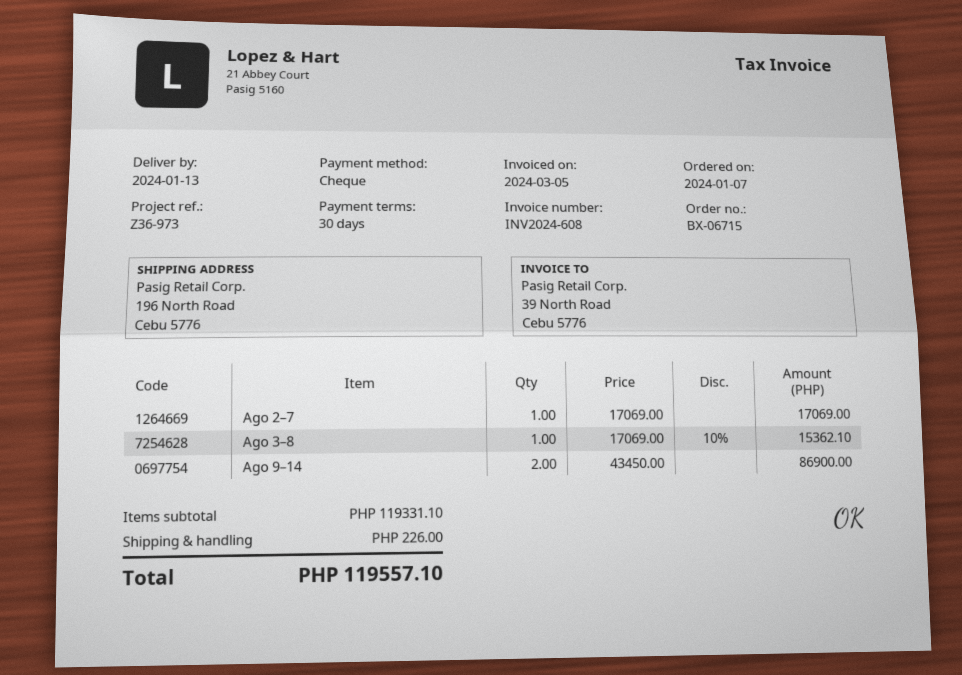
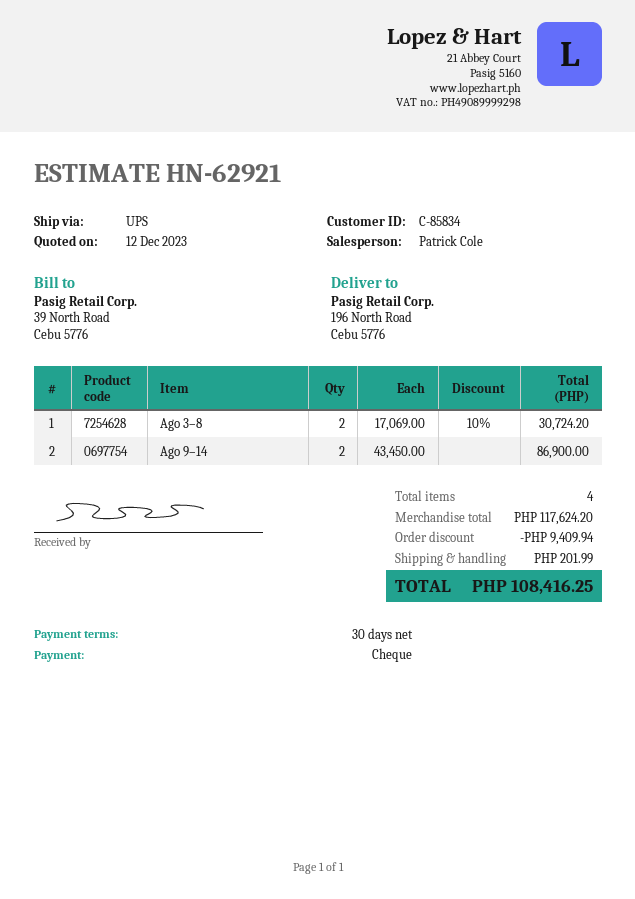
Ago 2–7: 1 x 17069.00 = 17069.00 -> none
Ago 3–8: 1 x 17069.00 - 10% = 15362.10 -> 2 x 17069.00 - 10% = 30724.20
subtotal: 119331.10 -> 117624.20
discount: none -> 9409.94
shipping: 226.00 -> 201.99
total: 119557.10 -> 108416.25

